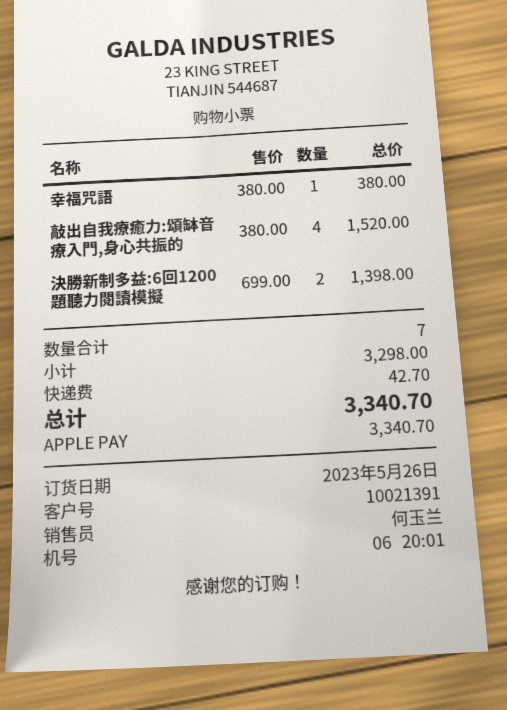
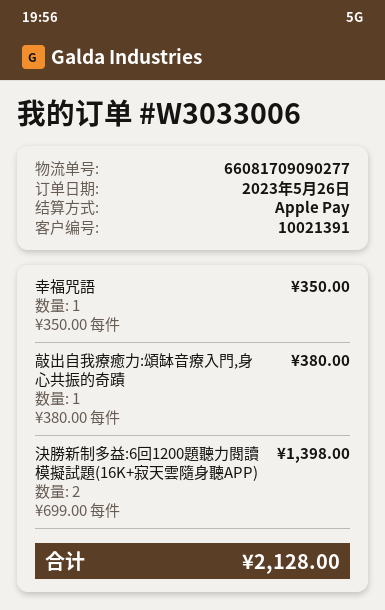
幸福咒語: 1 x 380.00 = 380.00 -> 1 x 350.00 = 350.00
敲出自我療癒力:頌缽音療入門,身心共振的: 4 x 380.00 = 1520.00 -> 1 x 380.00 = 380.00
shipping: 42.70 -> none
total: 3340.70 -> 2128.00

